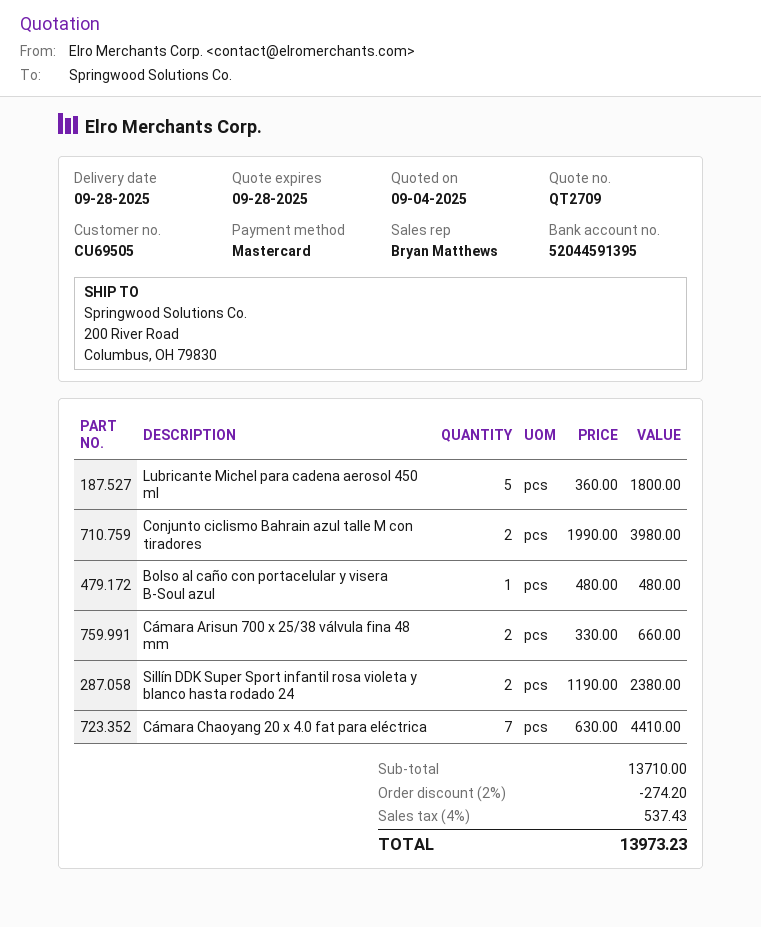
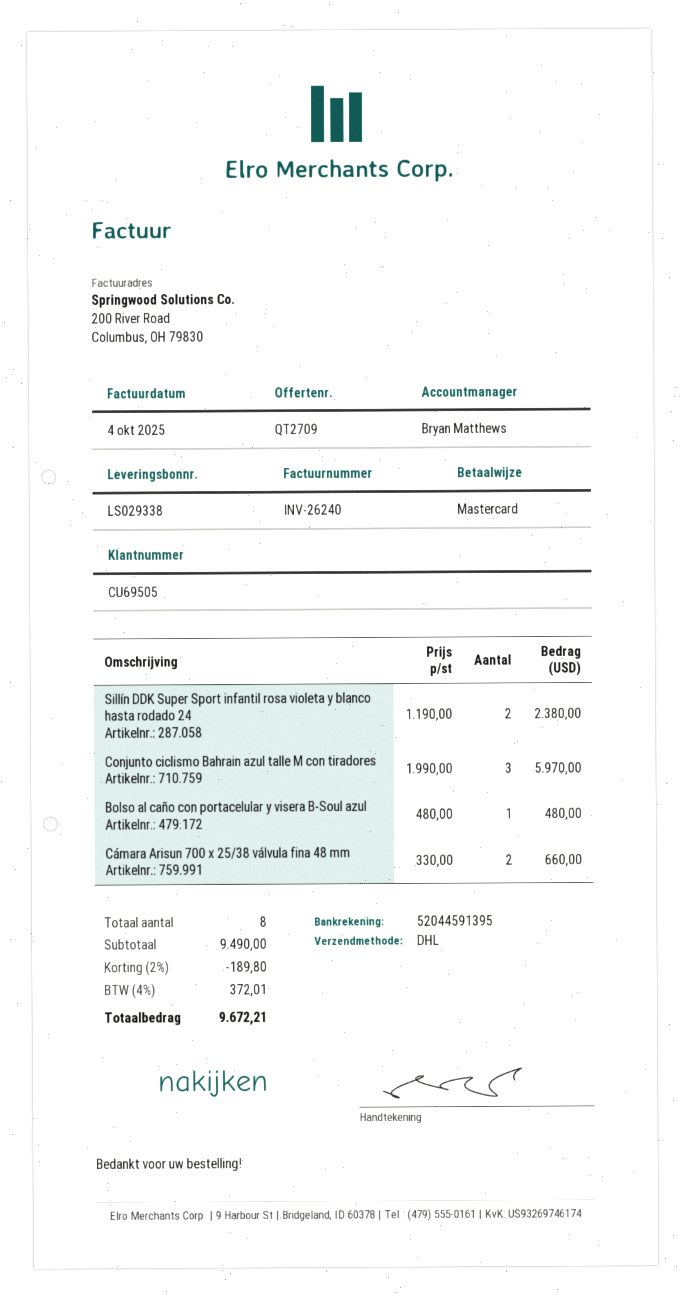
Lubricante Michel para cadena aerosol 450 ml: 5 x 360.00 = 1800.00 -> none
Conjunto ciclismo Bahrain azul talle M con tiradores: 2 x 1990.00 = 3980.00 -> 3 x 1990.00 = 5970.00
Cámara Chaoyang 20 x 4.0 fat para eléctrica: 7 x 630.00 = 4410.00 -> none
subtotal: 13710.00 -> 9490.00
discount: 2% = 274.20 -> 2% = 189.80
tax: 4% = 537.43 -> 4% = 372.01
total: 13973.23 -> 9672.21

